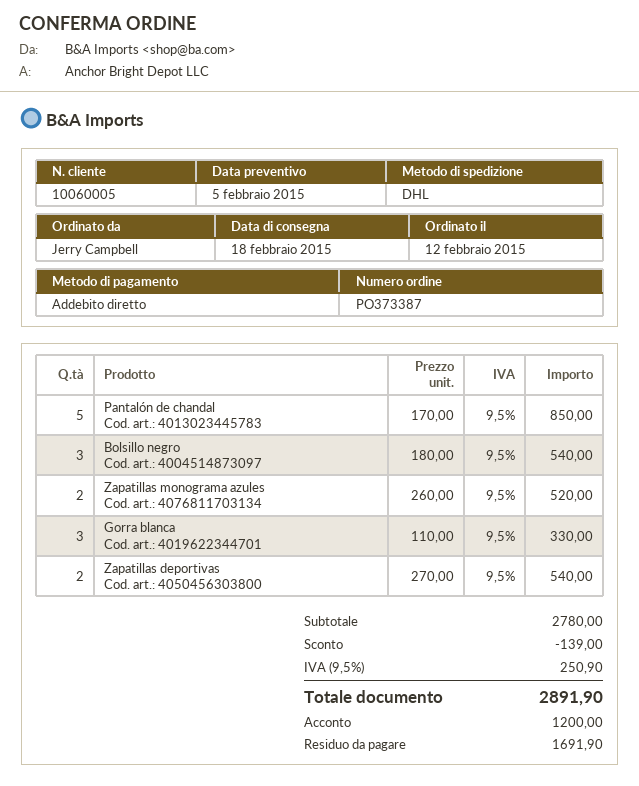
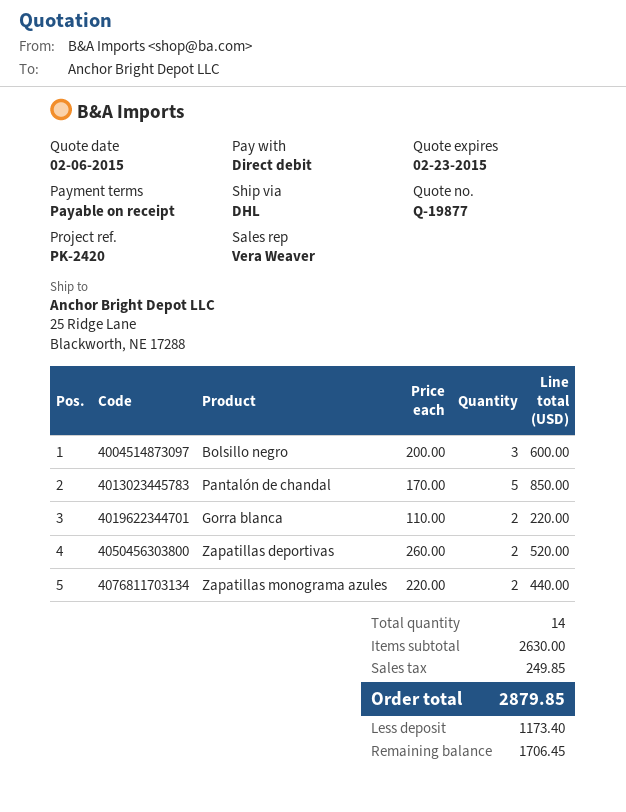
quote date: 2015-02-05 -> 2015-02-06
Bolsillo negro: 3 x 180.00 = 540.00 -> 3 x 200.00 = 600.00
Zapatillas monograma azules: 2 x 260.00 = 520.00 -> 2 x 220.00 = 440.00
Gorra blanca: 3 x 110.00 = 330.00 -> 2 x 110.00 = 220.00
Zapatillas deportivas: 2 x 270.00 = 540.00 -> 2 x 260.00 = 520.00
subtotal: 2780.00 -> 2630.00
discount: 139.00 -> none
tax: 250.90 -> 249.85
total: 2891.90 -> 2879.85
deposit: 1200.00 -> 1173.40
balance: 1691.90 -> 1706.45

